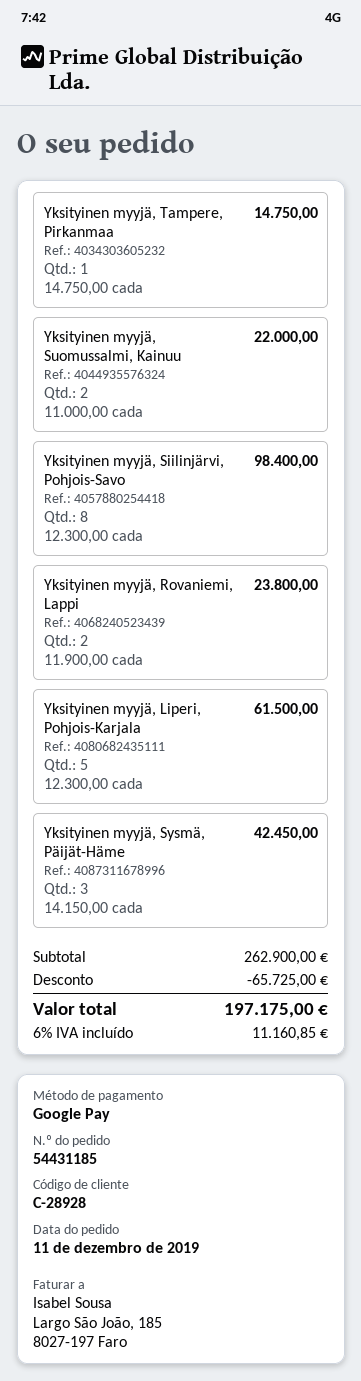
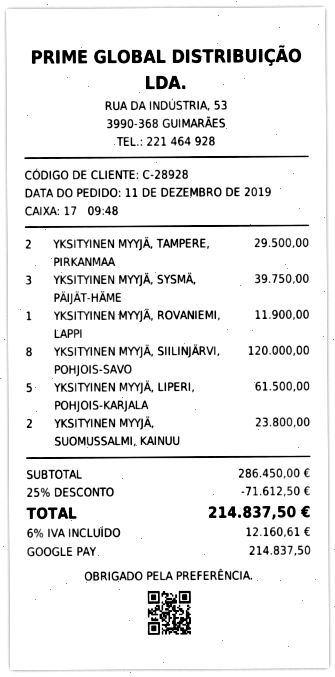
Yksityinen myyjä, Tampere, Pirkanmaa: 1 for 14750.00 -> 2 for 29500.00
Yksityinen myyjä, Suomussalmi, Kainuu: 2 for 22000.00 -> 2 for 23800.00
Yksityinen myyjä, Siilinjärvi, Pohjois-Savo: 8 for 98400.00 -> 8 for 120000.00
Yksityinen myyjä, Rovaniemi, Lappi: 2 for 23800.00 -> 1 for 11900.00
Yksityinen myyjä, Sysmä, Päijät-Häme: 3 for 42450.00 -> 3 for 39750.00
subtotal: 262900.00 -> 286450.00
discount: 65725.00 -> 71612.50
tax: 6% = 11160.85 -> 6% = 12160.61
total: 197175.00 -> 214837.50

